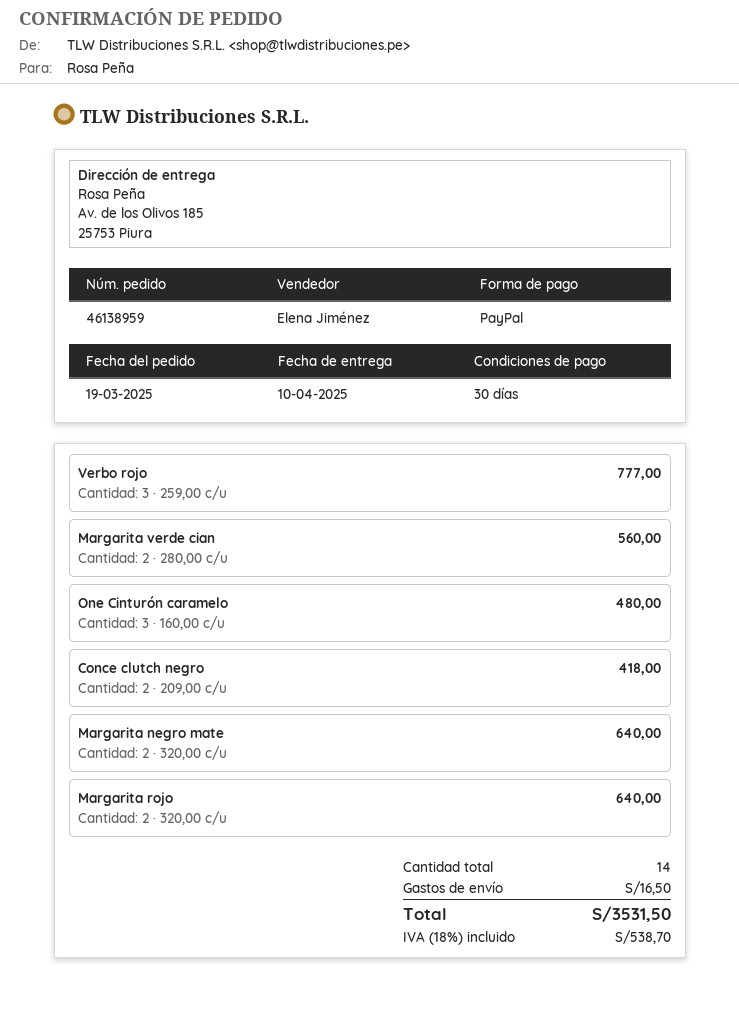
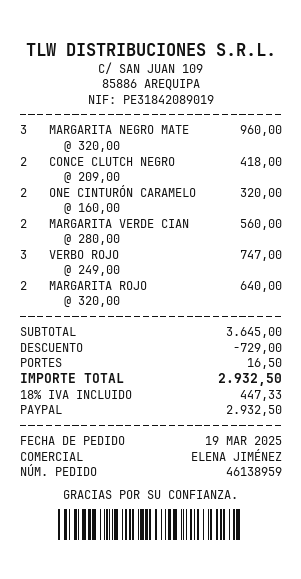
Verbo rojo: 3 x 259.00 = 777.00 -> 3 x 249.00 = 747.00
One Cinturón caramelo: 3 x 160.00 = 480.00 -> 2 x 160.00 = 320.00
Margarita negro mate: 2 x 320.00 = 640.00 -> 3 x 320.00 = 960.00
discount: none -> 729.00
tax: 18% = 538.70 -> 18% = 447.33
total: 3531.50 -> 2932.50

